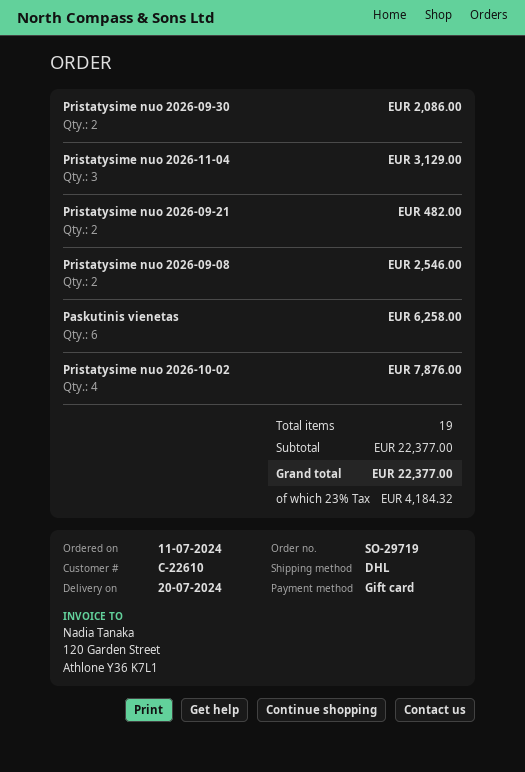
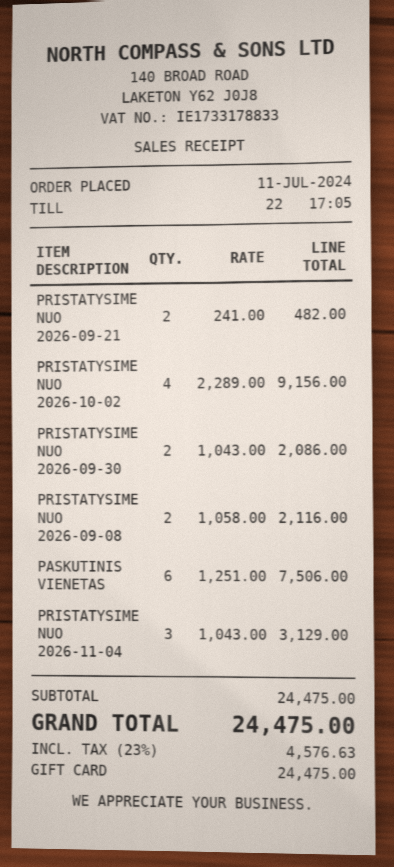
Pristatysime nuo 2026‑09‑08: 2 for 2546.00 -> 2 for 2116.00
Paskutinis vienetas: 6 for 6258.00 -> 6 for 7506.00
Pristatysime nuo 2026‑10‑02: 4 for 7876.00 -> 4 for 9156.00
subtotal: 22377.00 -> 24475.00
tax: 23% = 4184.32 -> 23% = 4576.63
total: 22377.00 -> 24475.00

